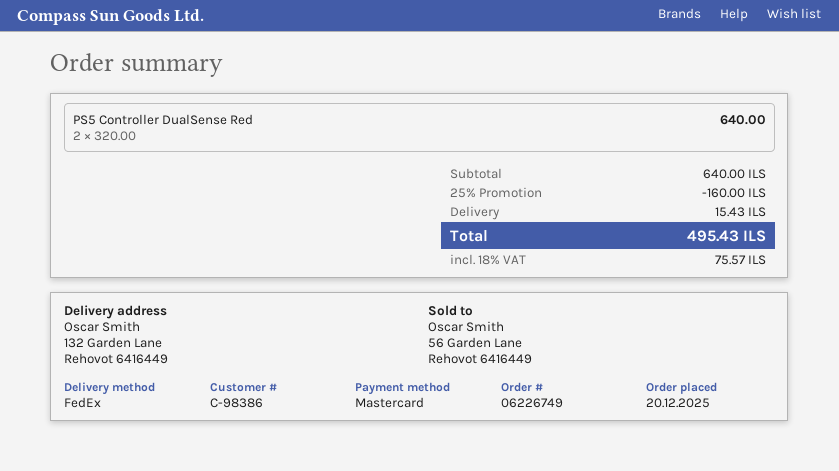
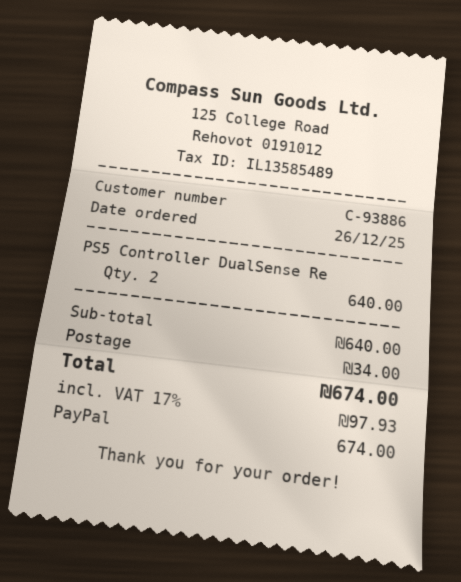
order date: 2025-12-20 -> 2025-12-26
customer number: C-98386 -> C-93886
payment method: Mastercard -> PayPal
discount: 25% = 160.00 -> none
shipping: 15.43 -> 34.00
tax: 18% = 75.57 -> 17% = 97.93
total: 495.43 -> 674.00

